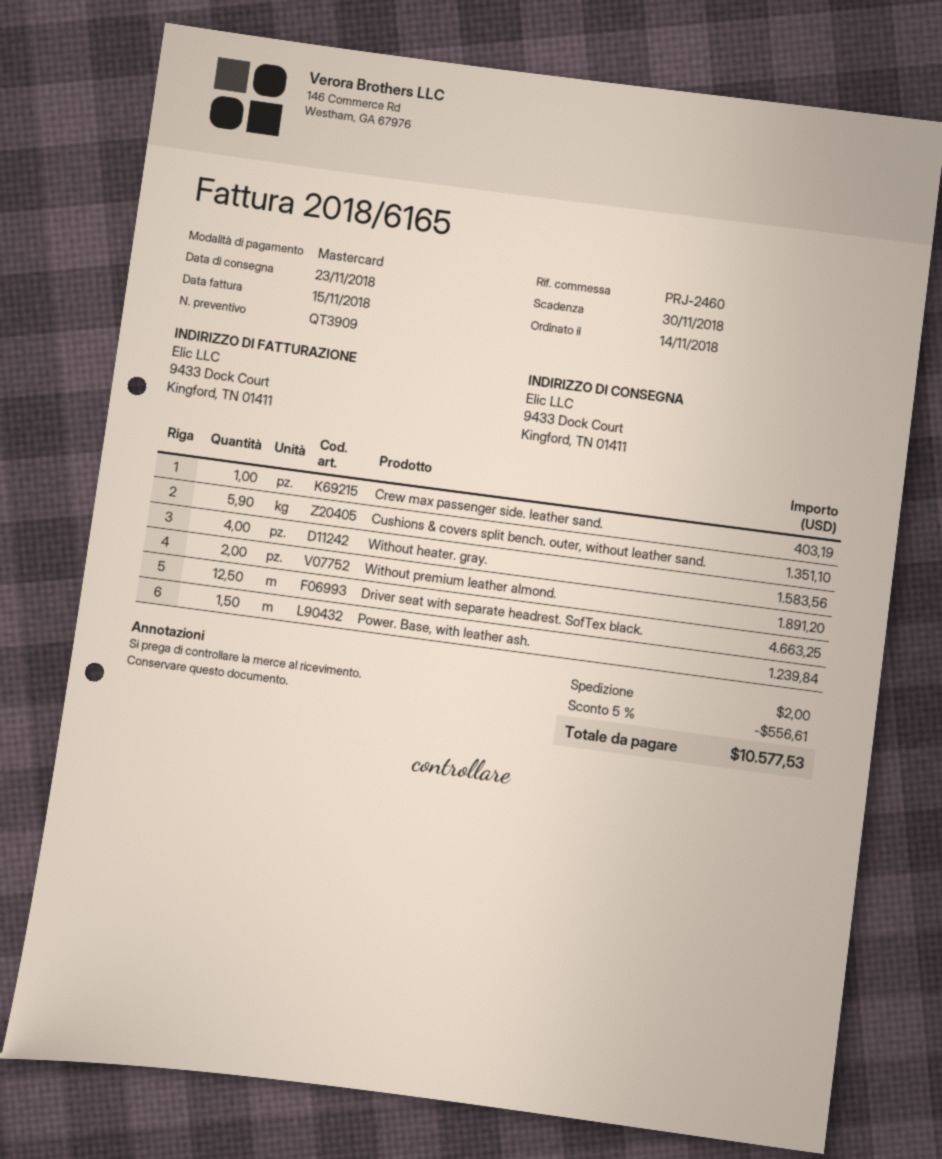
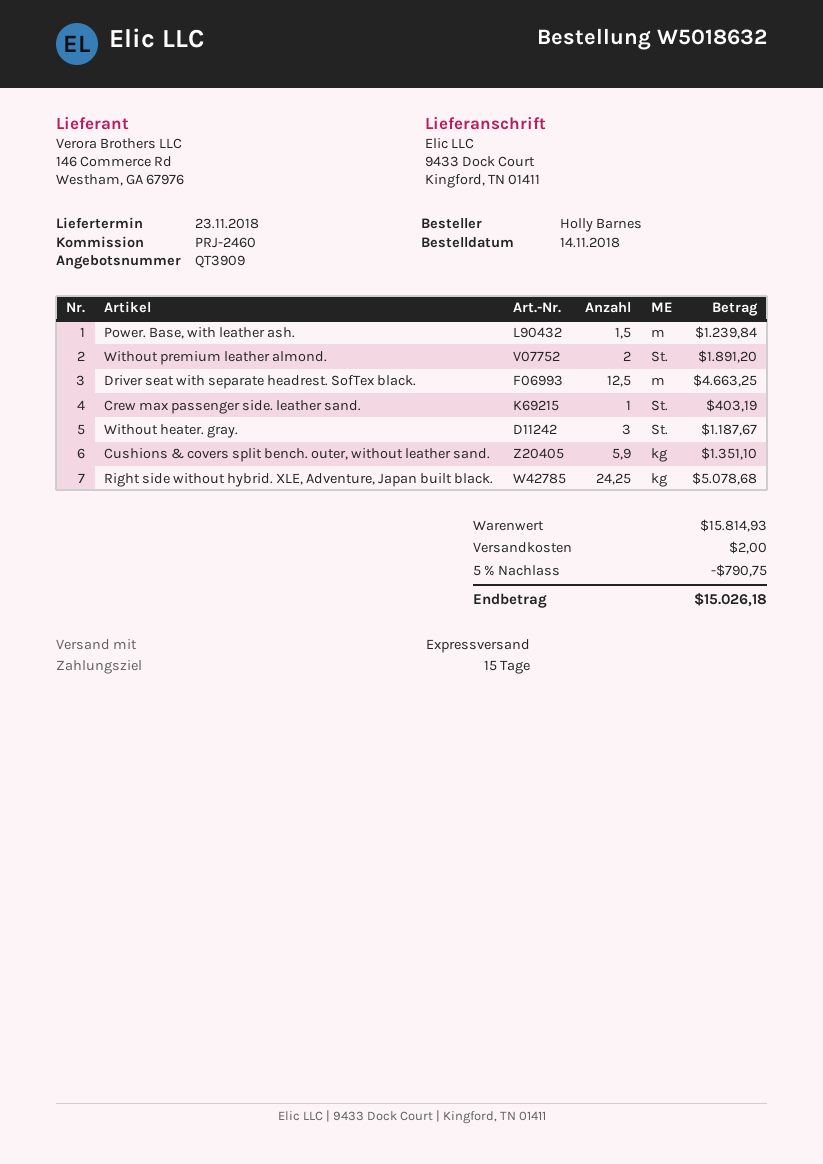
Without heater. gray.: 4 for 1583.56 -> 3 for 1187.67
Right side without hybrid. XLE, Adventure, Japan built black.: none -> 24.25 for 5078.68
discount: 5% = 556.61 -> 5% = 790.75
total: 10577.53 -> 15026.18

